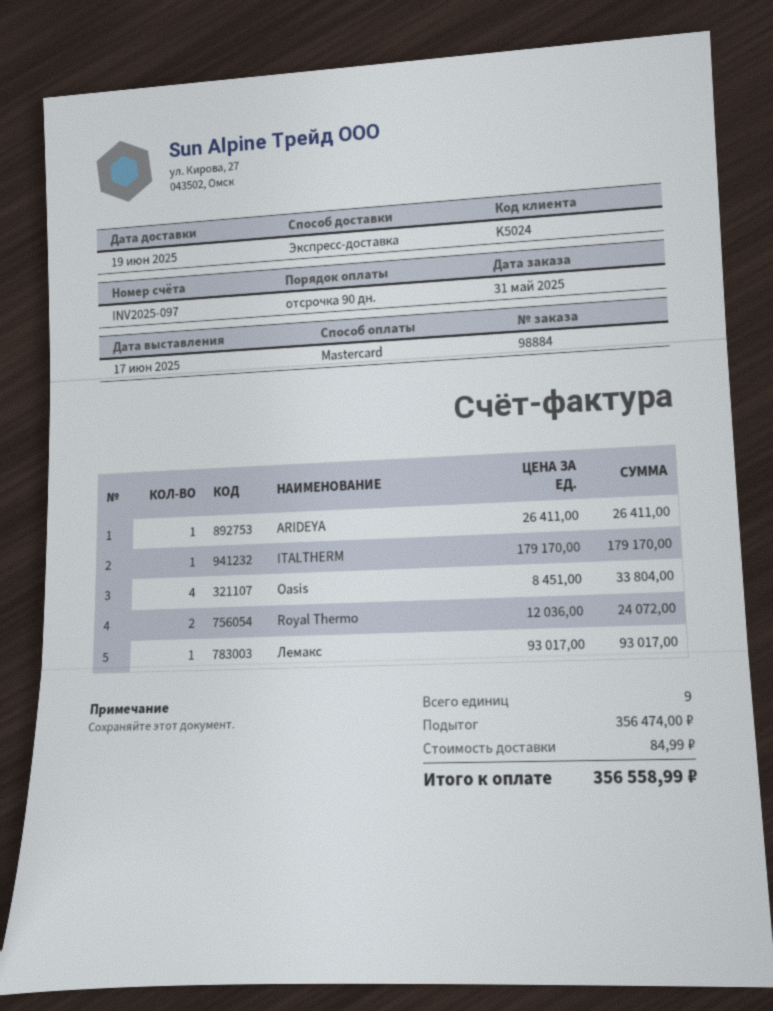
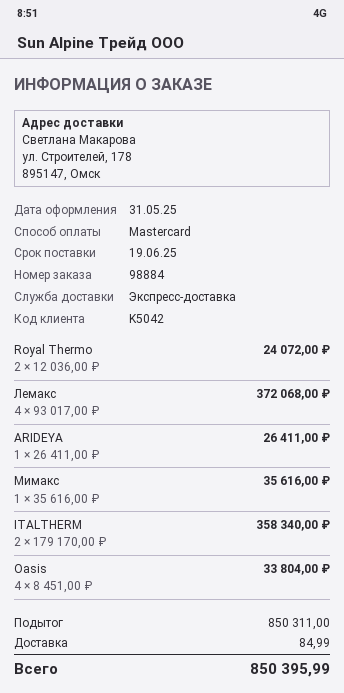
customer number: K5024 -> K5042
ITALTHERM: 1 x 179170.00 = 179170.00 -> 2 x 179170.00 = 358340.00
Лемакс: 1 x 93017.00 = 93017.00 -> 4 x 93017.00 = 372068.00
Мимакс: none -> 1 x 35616.00 = 35616.00
subtotal: 356474.00 -> 850311.00
total: 356558.99 -> 850395.99

